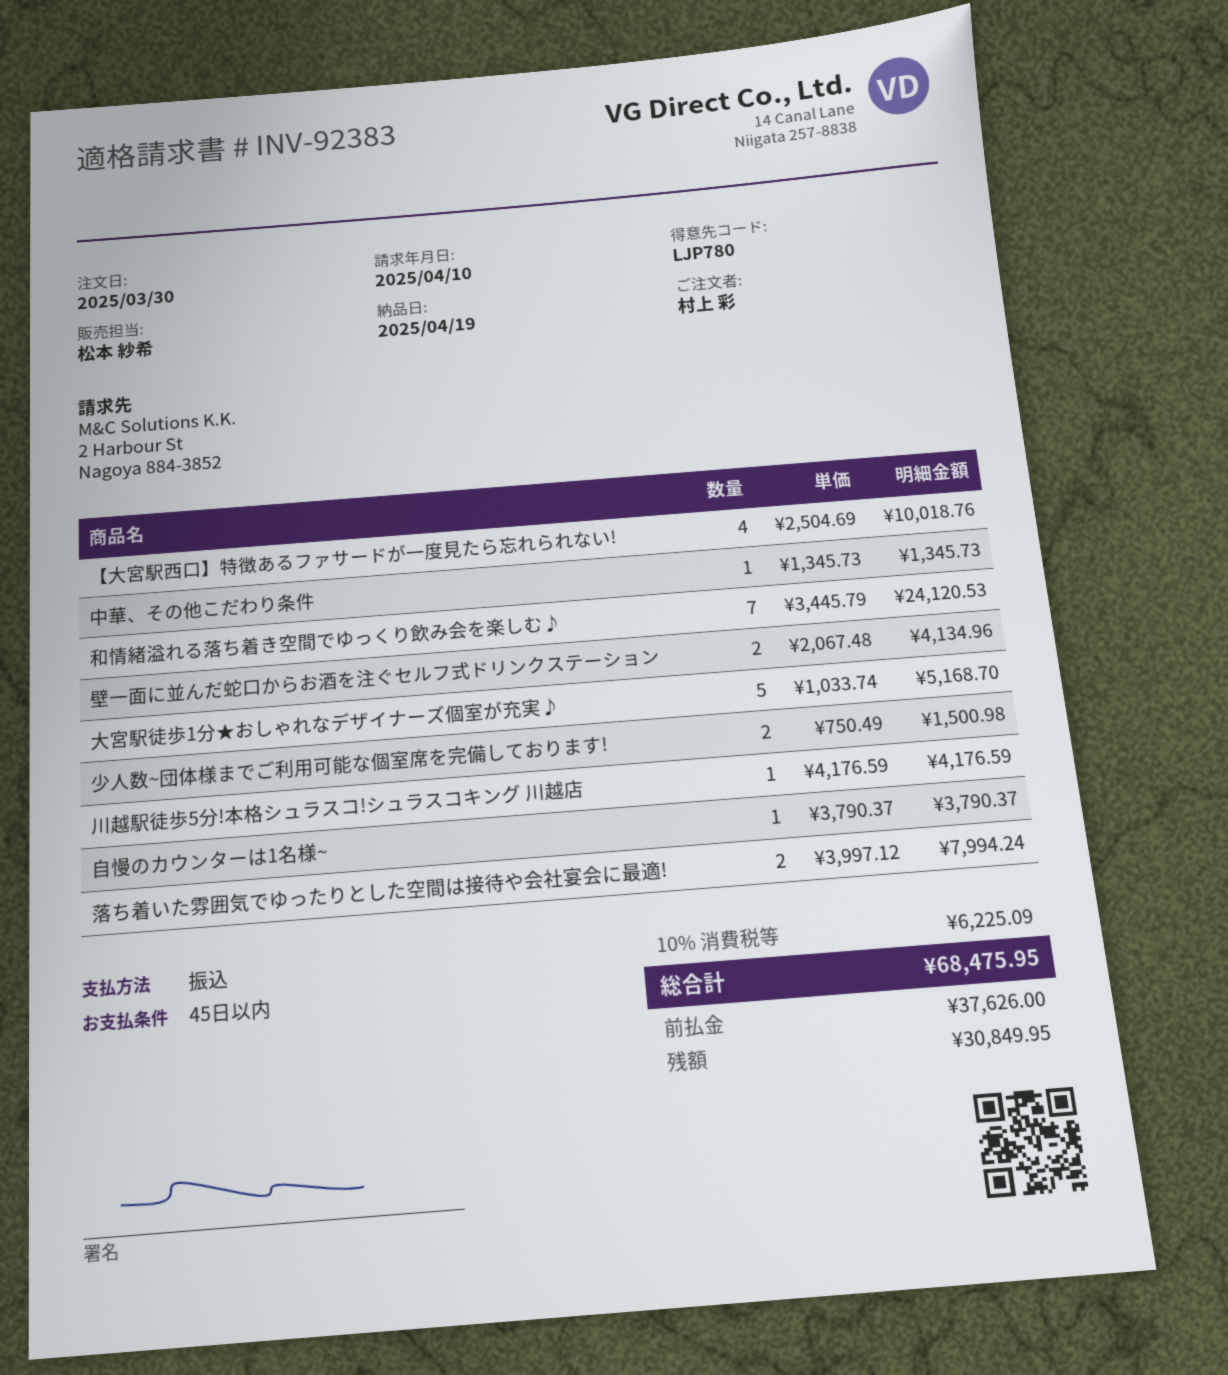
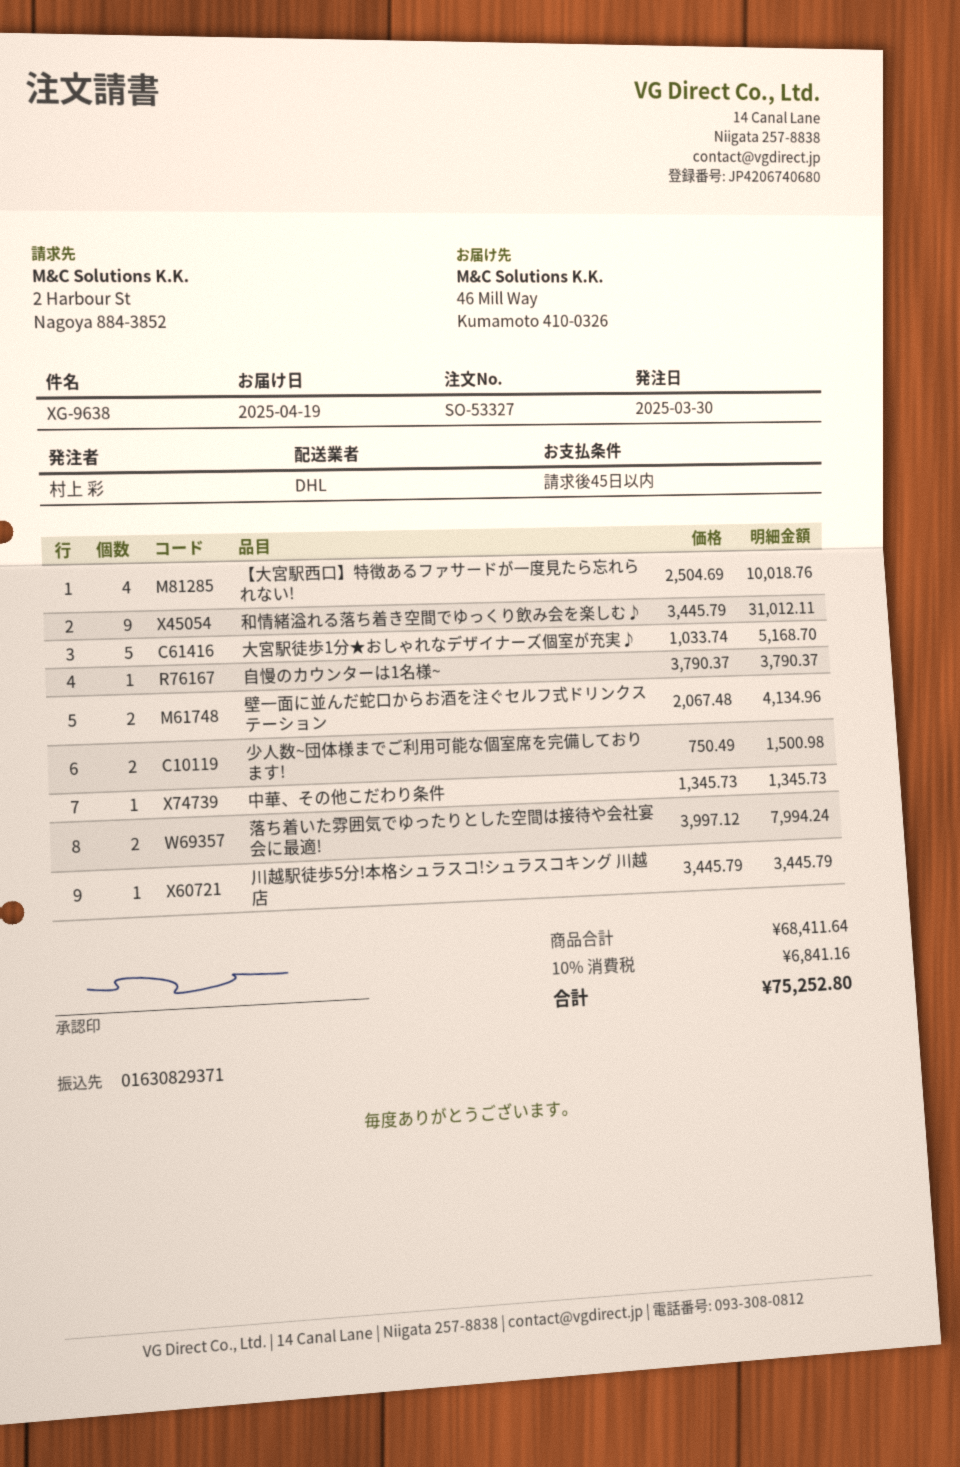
和情緒溢れる落ち着き空間でゆっくり飲み会を楽しむ♪: 7 x 3445.79 = 24120.53 -> 9 x 3445.79 = 31012.11
川越駅徒歩5分!本格シュラスコ!シュラスコキング 川越店: 1 x 4176.59 = 4176.59 -> 1 x 3445.79 = 3445.79
tax: 10% = 6225.09 -> 10% = 6841.16
total: 68475.95 -> 75252.80

